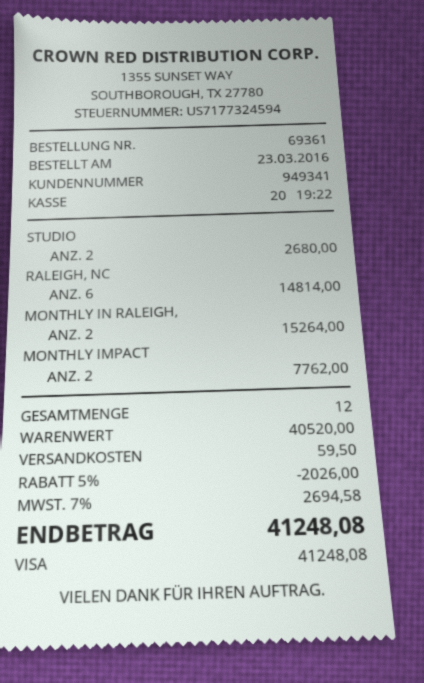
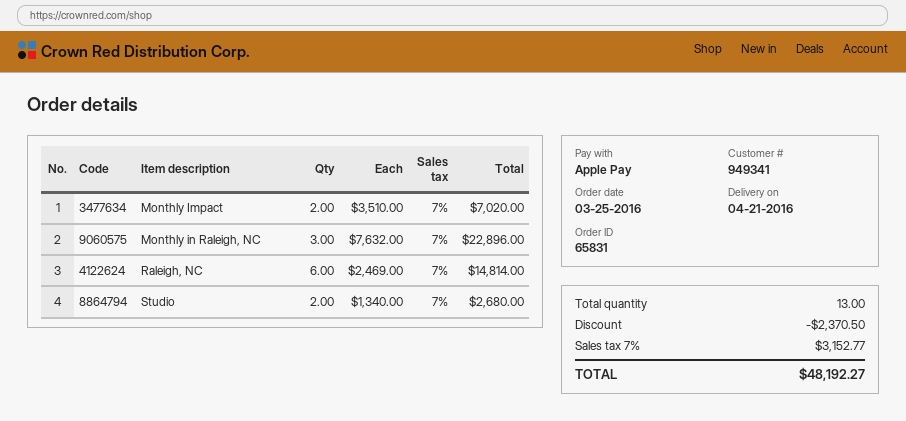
order number: 69361 -> 65831
order date: 2016-03-23 -> 2016-03-25
payment method: Visa -> Apple Pay
MONTHLY IN RALEIGH,: 2 for 15264.00 -> 3 for 22896.00
MONTHLY IMPACT: 2 for 7762.00 -> 2 for 7020.00
total quantity: 12 -> 13
discount: 2026.00 -> 2370.50
shipping: 59.50 -> none
tax: 7% = 2694.58 -> 7% = 3152.77
total: 41248.08 -> 48192.27

